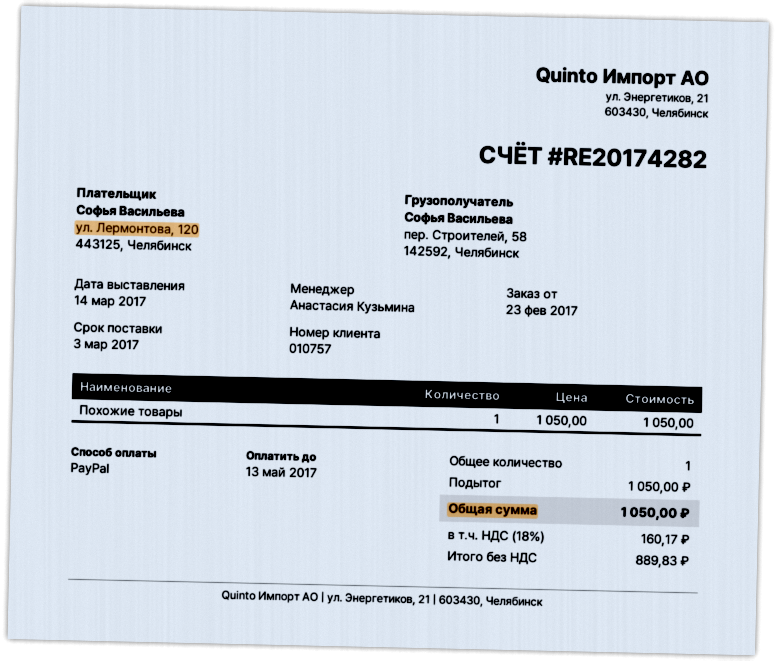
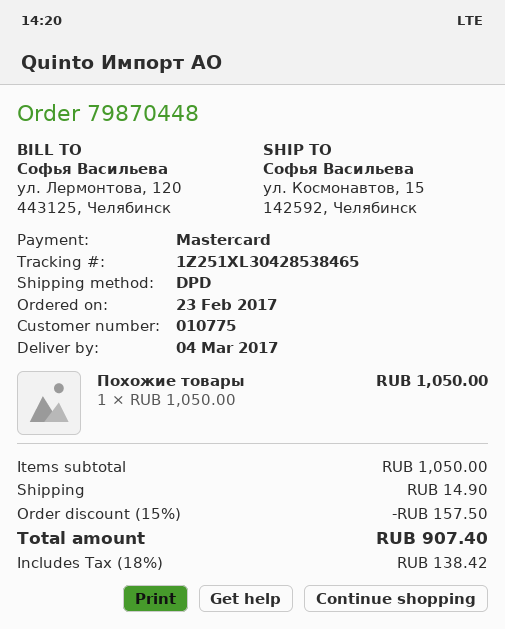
delivery date: 2017-03-03 -> 2017-03-04
customer number: 010757 -> 010775
payment method: PayPal -> Mastercard
ship to: пер. Строителей, 58, 142592, Челябинск -> ул. Космонавтов, 15, 142592, Челябинск
discount: none -> 15% = 157.50
shipping: none -> 14.90
tax: 18% = 160.17 -> 18% = 138.42
total: 1050.00 -> 907.40

